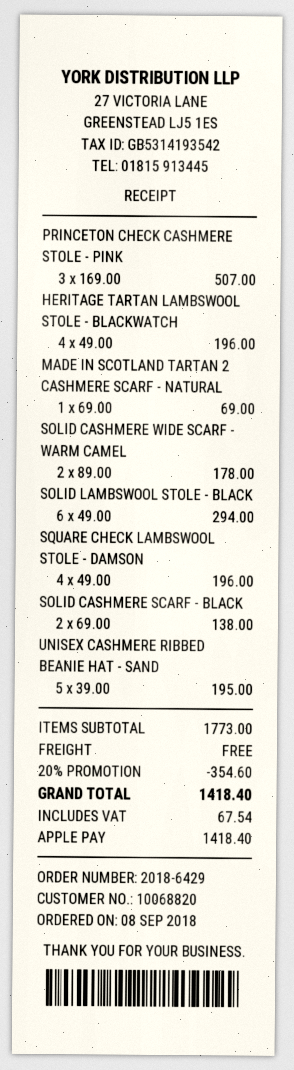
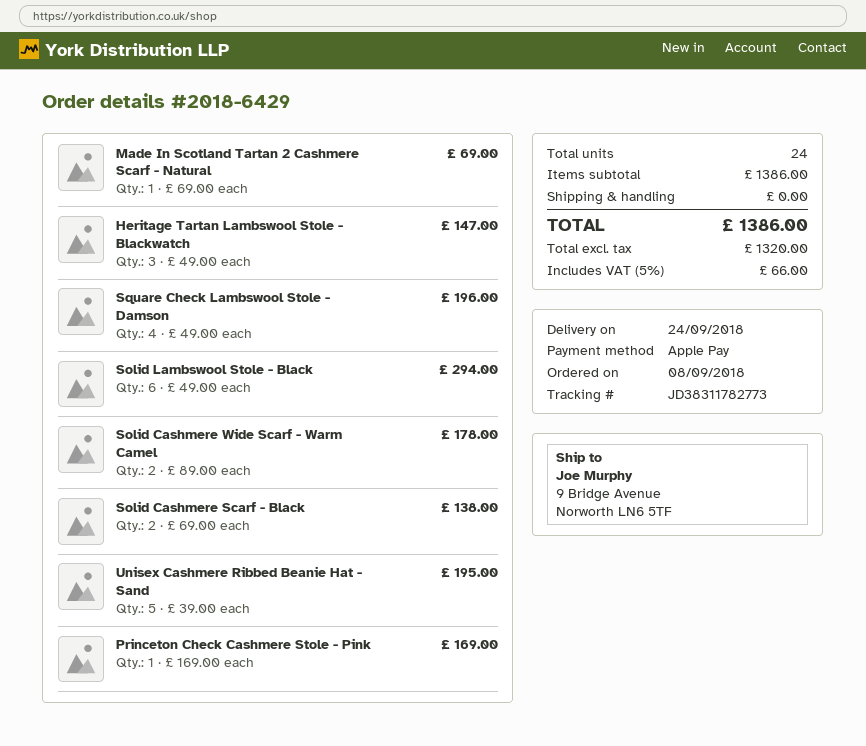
PRINCETON CHECK CASHMERE STOLE - PINK: 3 x 169.00 = 507.00 -> 1 x 169.00 = 169.00
HERITAGE TARTAN LAMBSWOOL STOLE - BLACKWATCH: 4 x 49.00 = 196.00 -> 3 x 49.00 = 147.00
subtotal: 1773.00 -> 1386.00
discount: 20% = 354.60 -> none
tax: 67.54 -> 66.00
total: 1418.40 -> 1386.00

